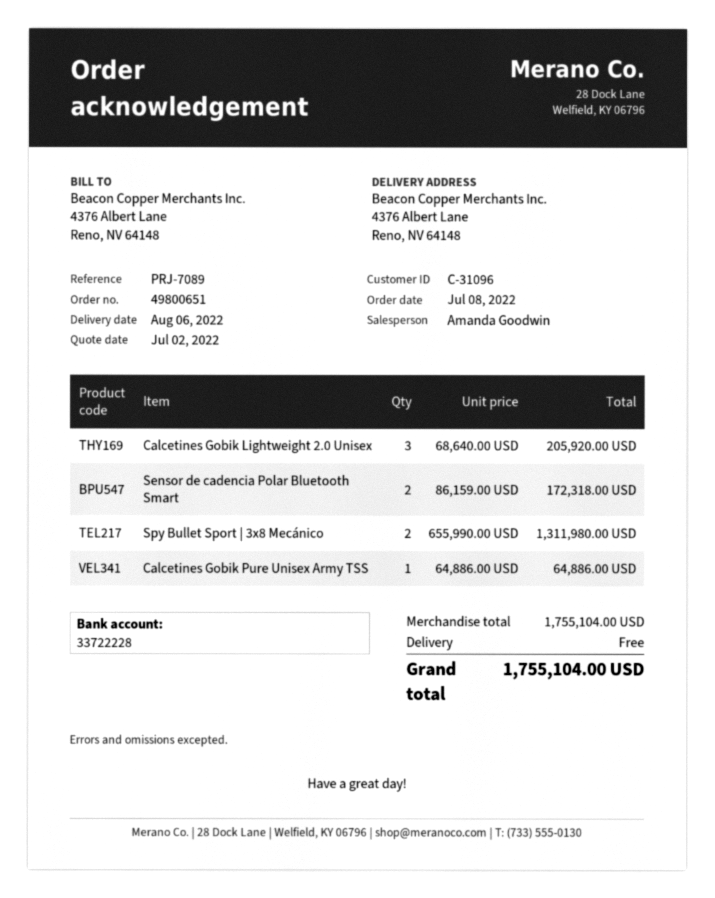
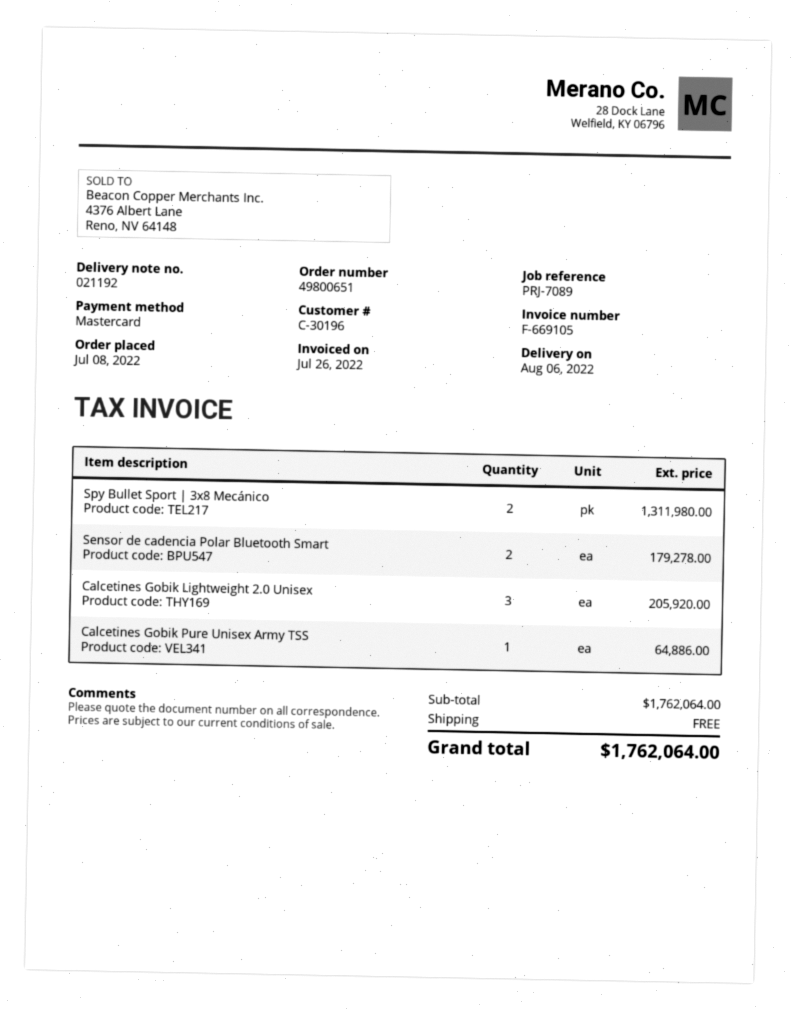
customer number: C-31096 -> C-30196
Sensor de cadencia Polar Bluetooth Smart: 2 for 172318.00 -> 2 for 179278.00
subtotal: 1755104.00 -> 1762064.00
total: 1755104.00 -> 1762064.00

